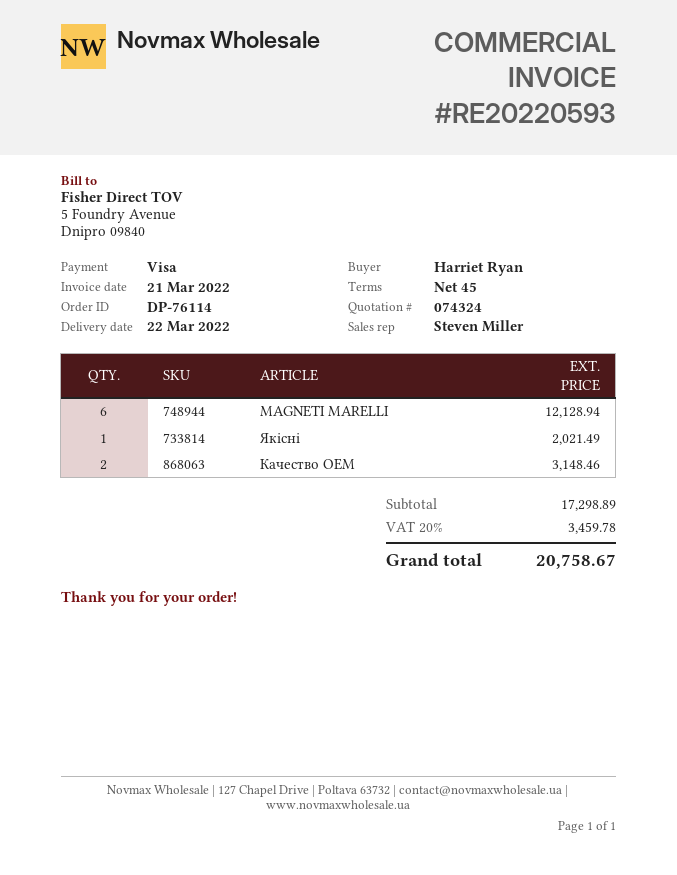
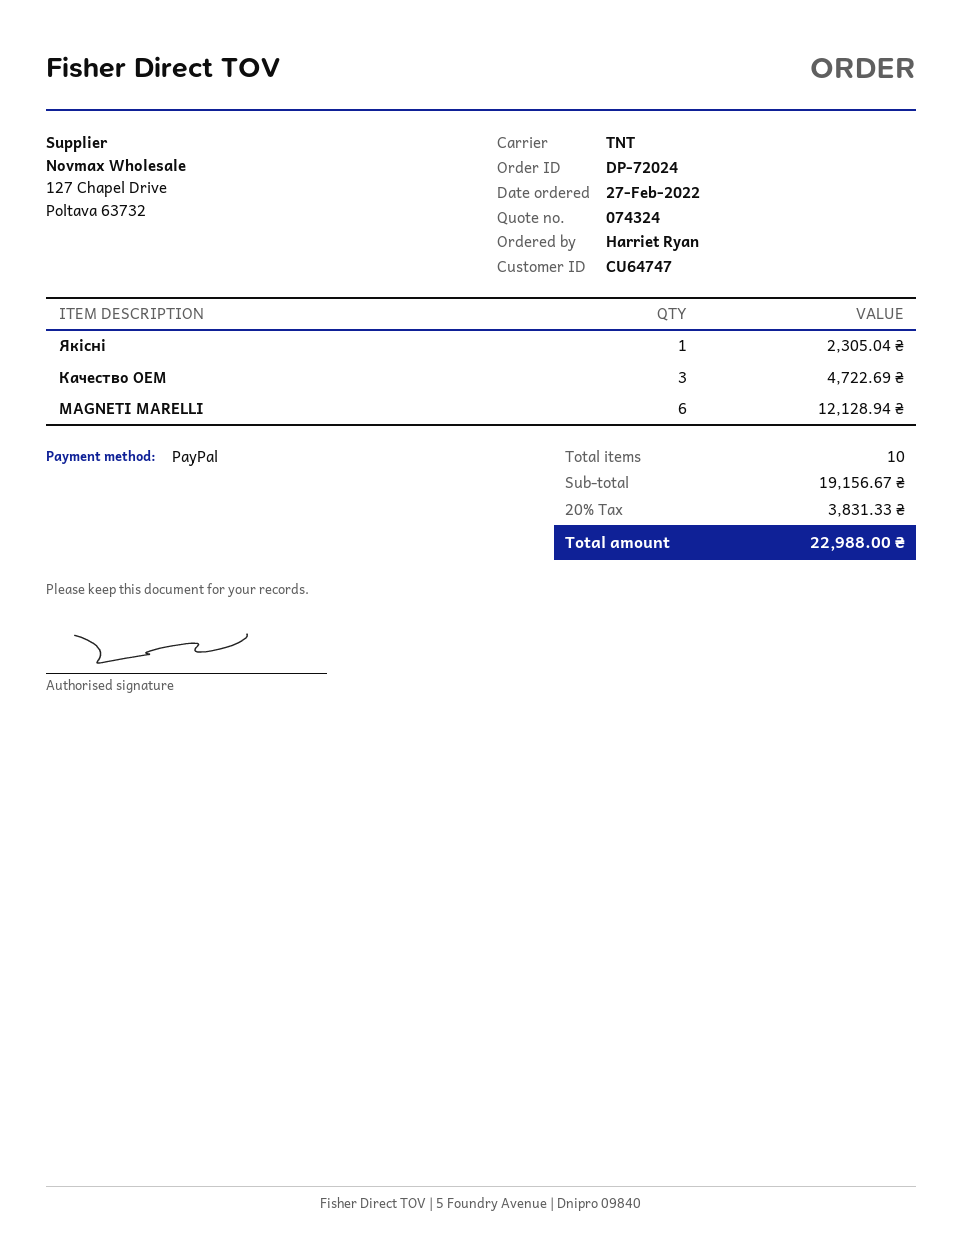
order number: DP-76114 -> DP-72024
payment method: Visa -> PayPal
Якісні: 1 for 2021.49 -> 1 for 2305.04
Качество OEM: 2 for 3148.46 -> 3 for 4722.69
subtotal: 17298.89 -> 19156.67
tax: 20% = 3459.78 -> 20% = 3831.33
total: 20758.67 -> 22988.00

